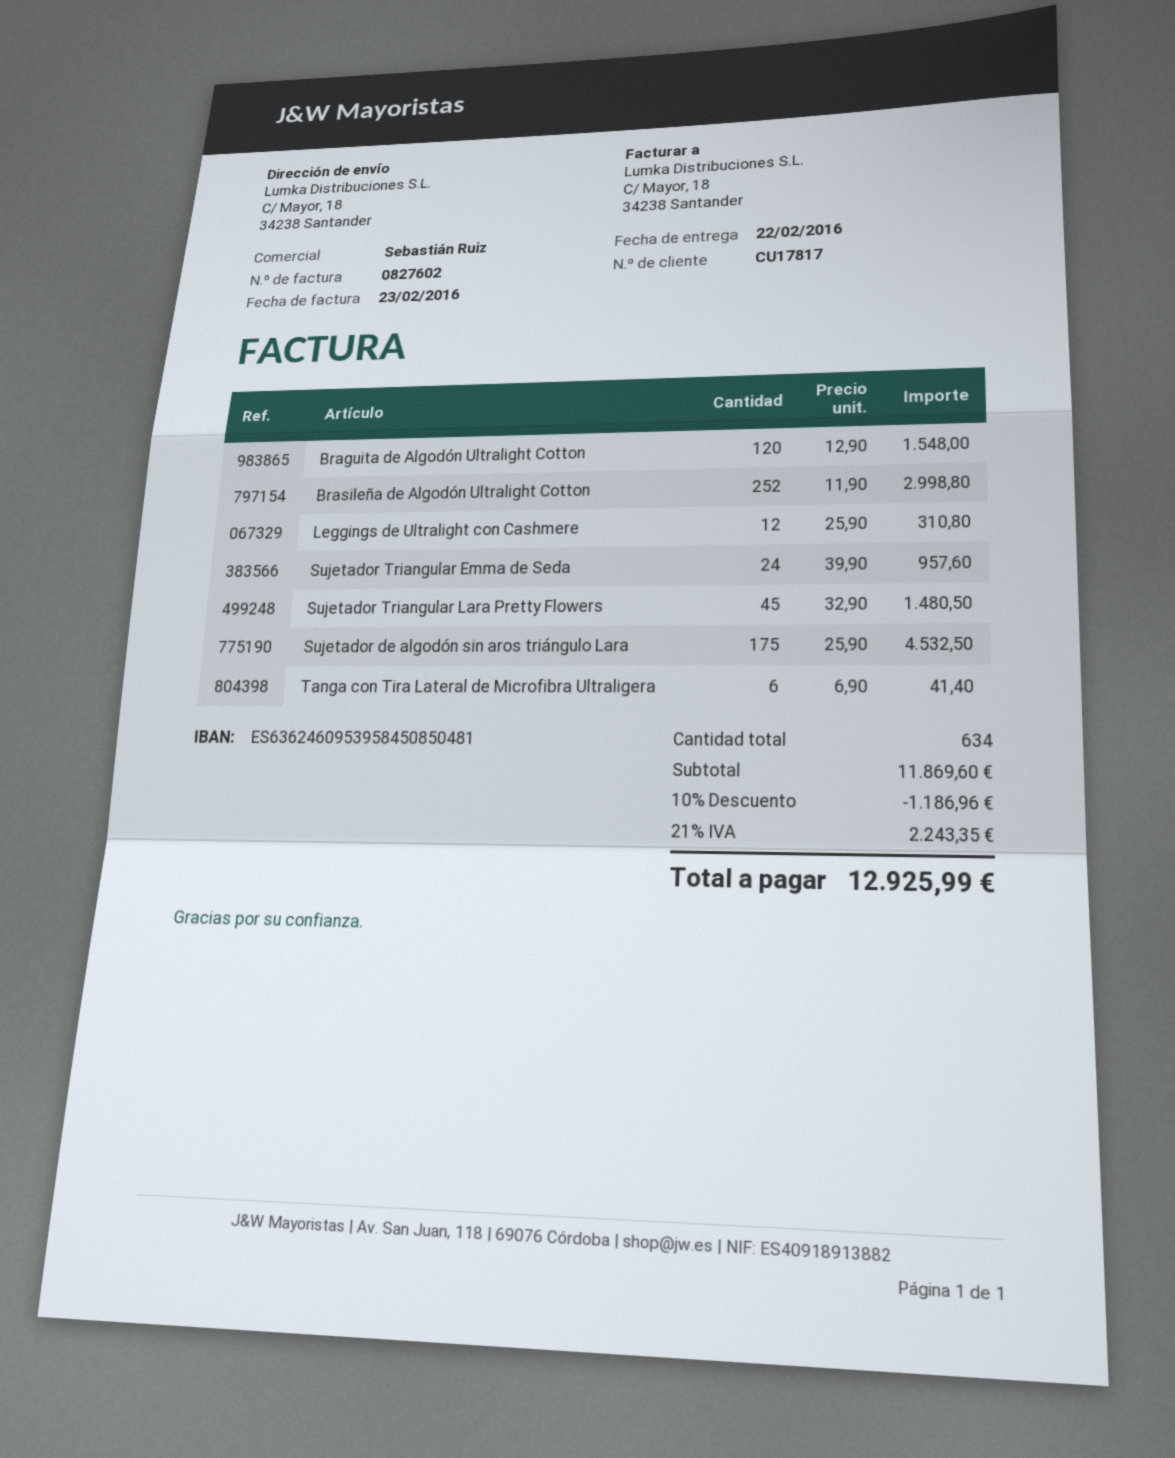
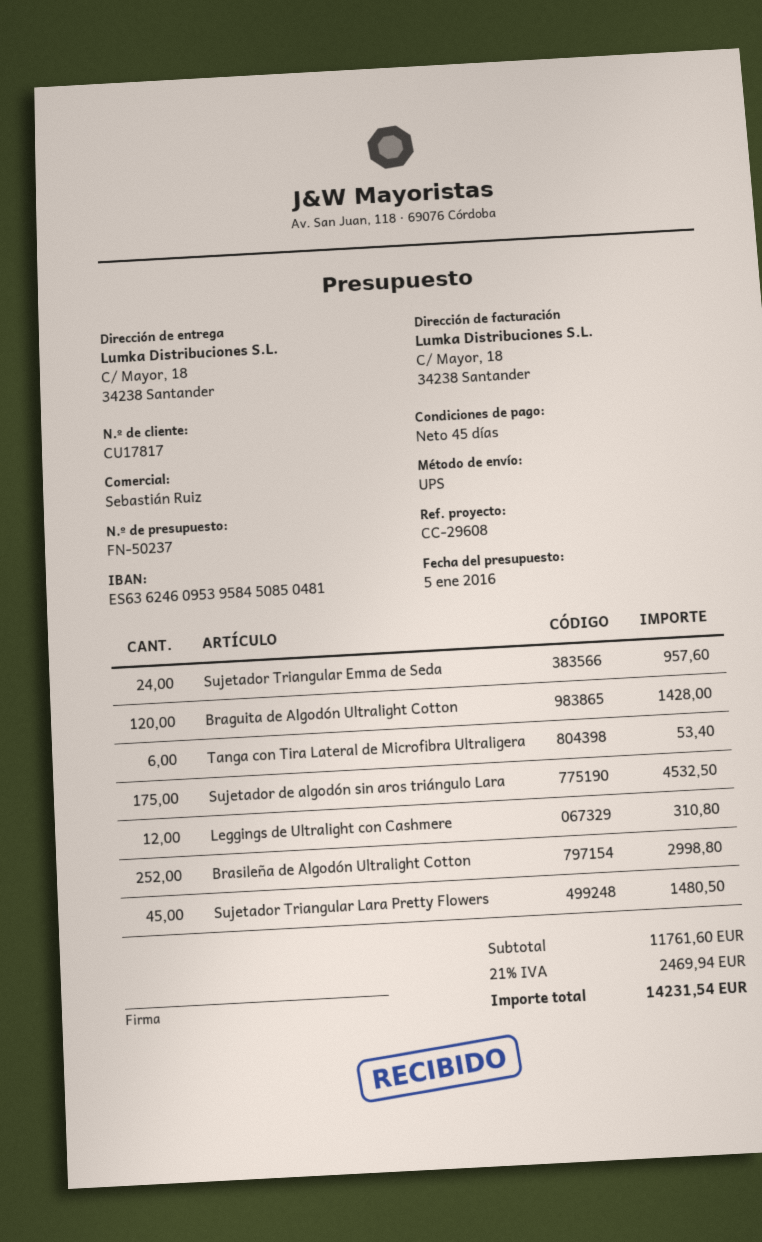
Braguita de Algodón Ultralight Cotton: 120 for 1548.00 -> 120 for 1428.00
Tanga con Tira Lateral de Microfibra Ultraligera: 6 for 41.40 -> 6 for 53.40
subtotal: 11869.60 -> 11761.60
discount: 10% = 1186.96 -> none
tax: 21% = 2243.35 -> 21% = 2469.94
total: 12925.99 -> 14231.54

